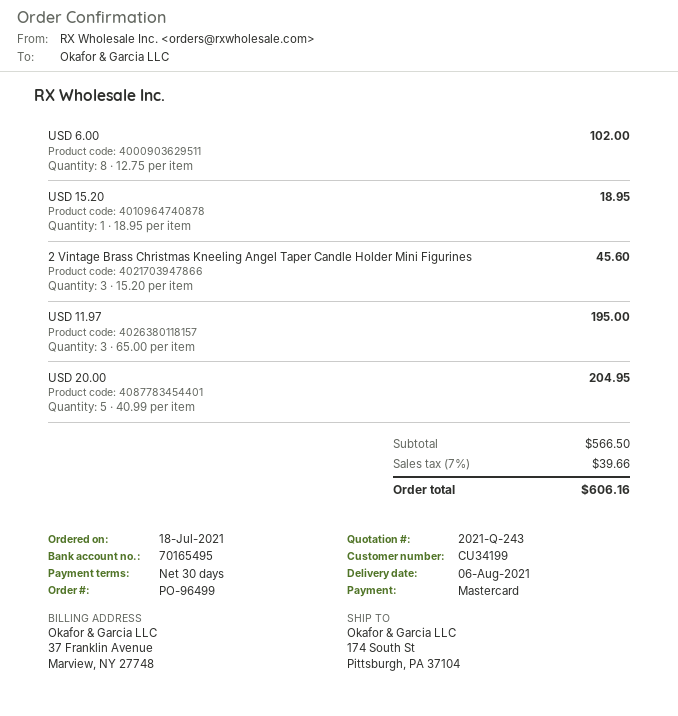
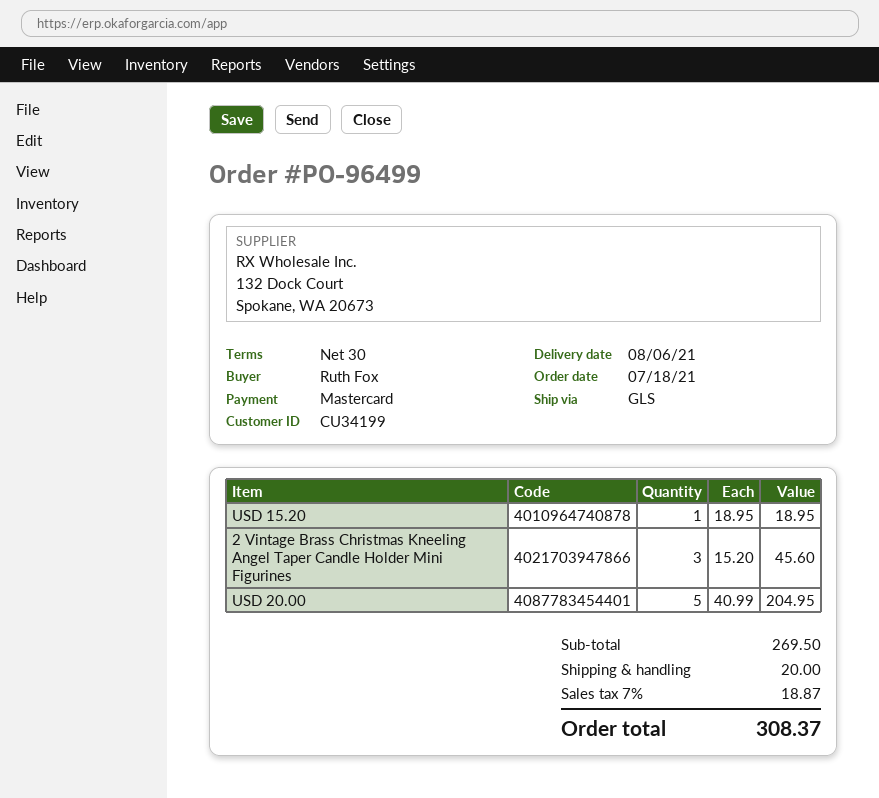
USD 6.00: 8 x 12.75 = 102.00 -> none
USD 11.97: 3 x 65.00 = 195.00 -> none
subtotal: 566.50 -> 269.50
shipping: none -> 20.00
tax: 7% = 39.66 -> 7% = 18.87
total: 606.16 -> 308.37

